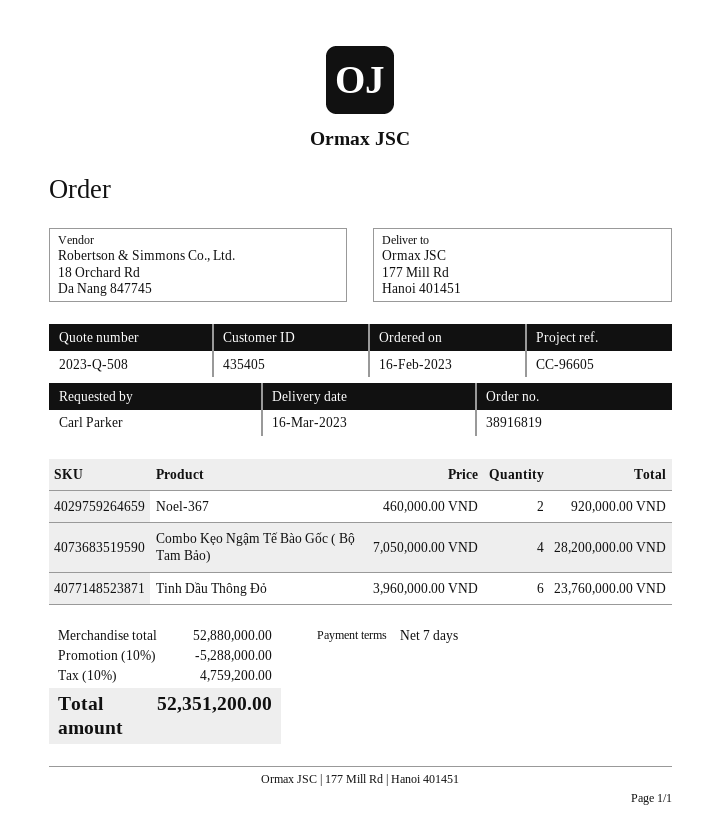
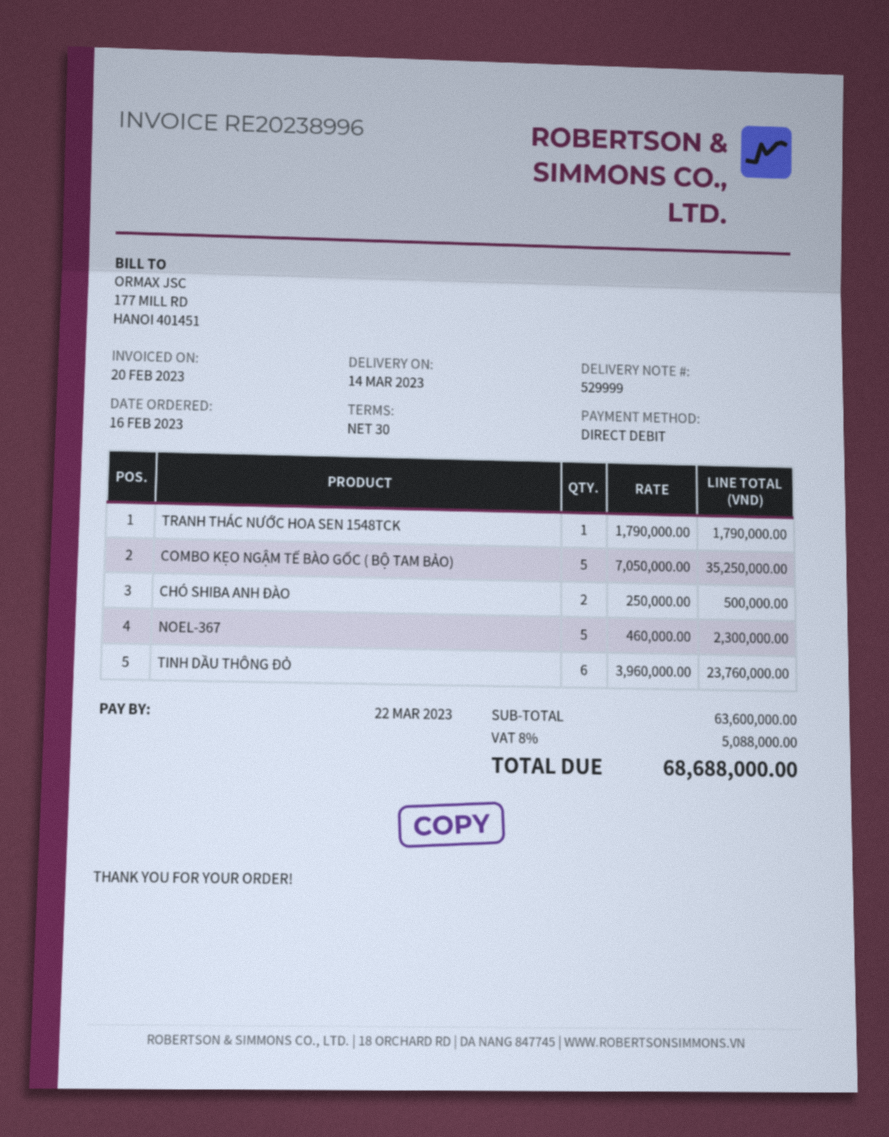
delivery date: 2023-03-16 -> 2023-03-14
payment terms: 7 days -> 30 days
Noel-367: 2 x 460000.00 = 920000.00 -> 5 x 460000.00 = 2300000.00
Combo Kẹo Ngậm Tế Bào Gốc ( Bộ Tam Bảo): 4 x 7050000.00 = 28200000.00 -> 5 x 7050000.00 = 35250000.00
TRANH THÁC NƯỚC HOA SEN 1548TCK: none -> 1 x 1790000.00 = 1790000.00
CHÓ SHIBA ANH ĐÀO: none -> 2 x 250000.00 = 500000.00
subtotal: 52880000.00 -> 63600000.00
discount: 10% = 5288000.00 -> none
tax: 10% = 4759200.00 -> 8% = 5088000.00
total: 52351200.00 -> 68688000.00

